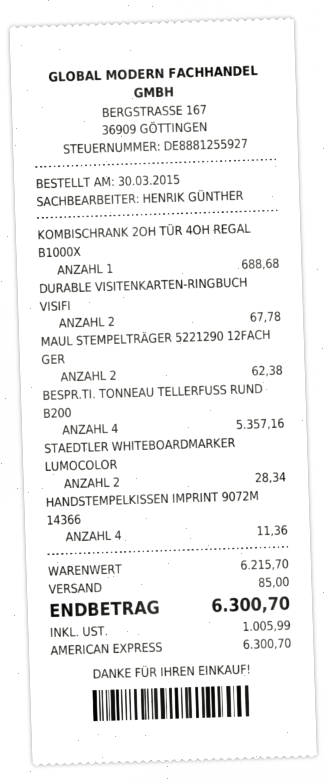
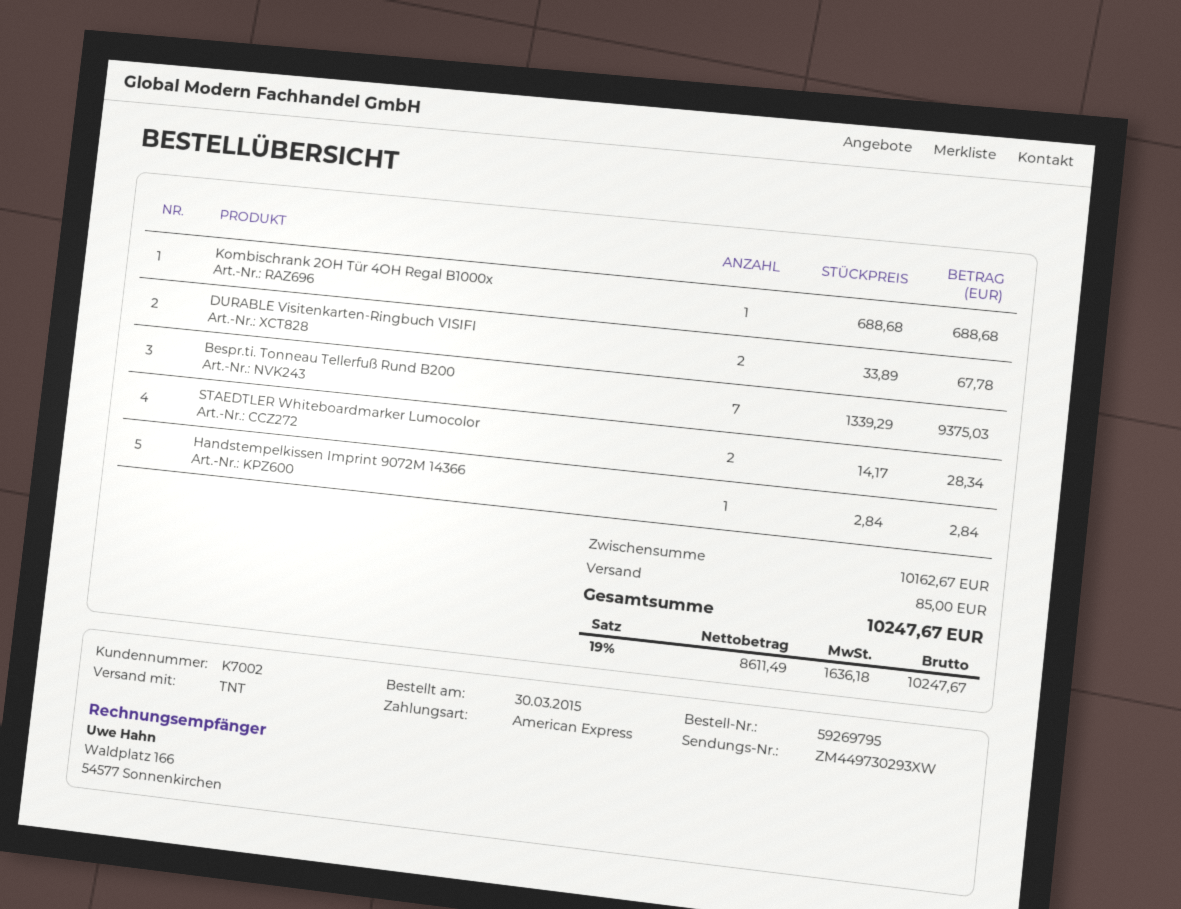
MAUL STEMPELTRÄGER 5221290 12FACH GER: 2 for 62.38 -> none
BESPR.TI. TONNEAU TELLERFUSS RUND B200: 4 for 5357.16 -> 7 for 9375.03
HANDSTEMPELKISSEN IMPRINT 9072M 14366: 4 for 11.36 -> 1 for 2.84
subtotal: 6215.70 -> 10162.67
tax: 1005.99 -> 1636.18
total: 6300.70 -> 10247.67

